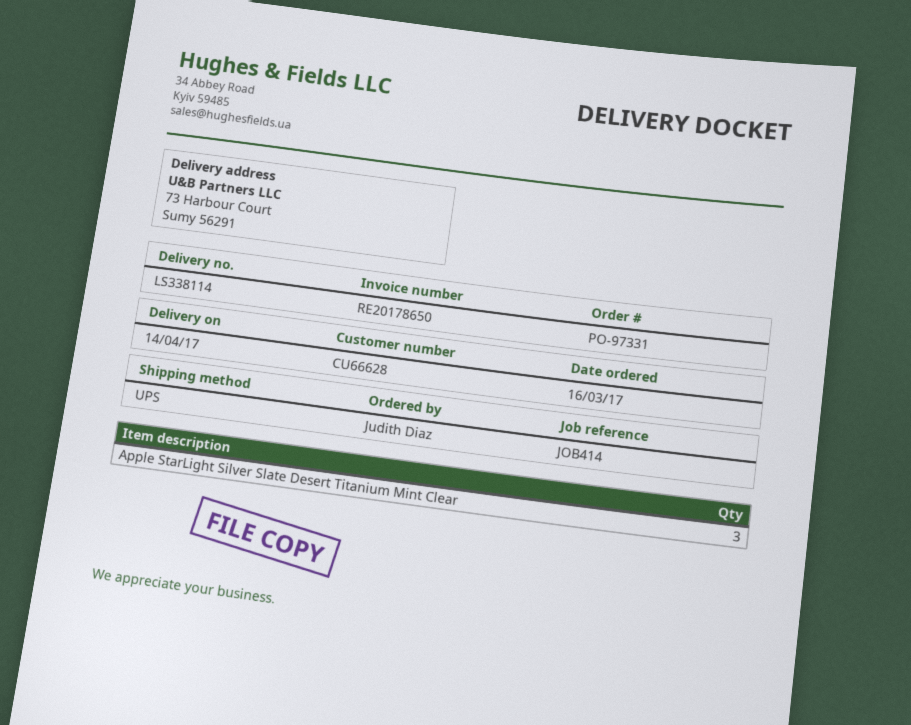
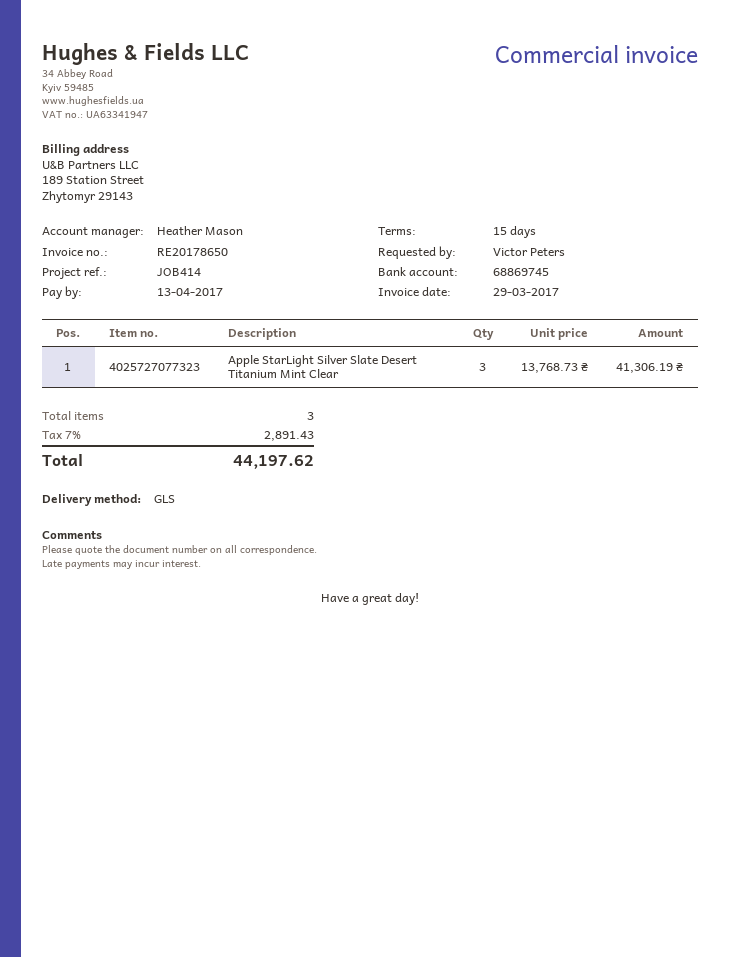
ordered by: Judith Diaz -> Victor Peters
shipping method: UPS -> GLS

